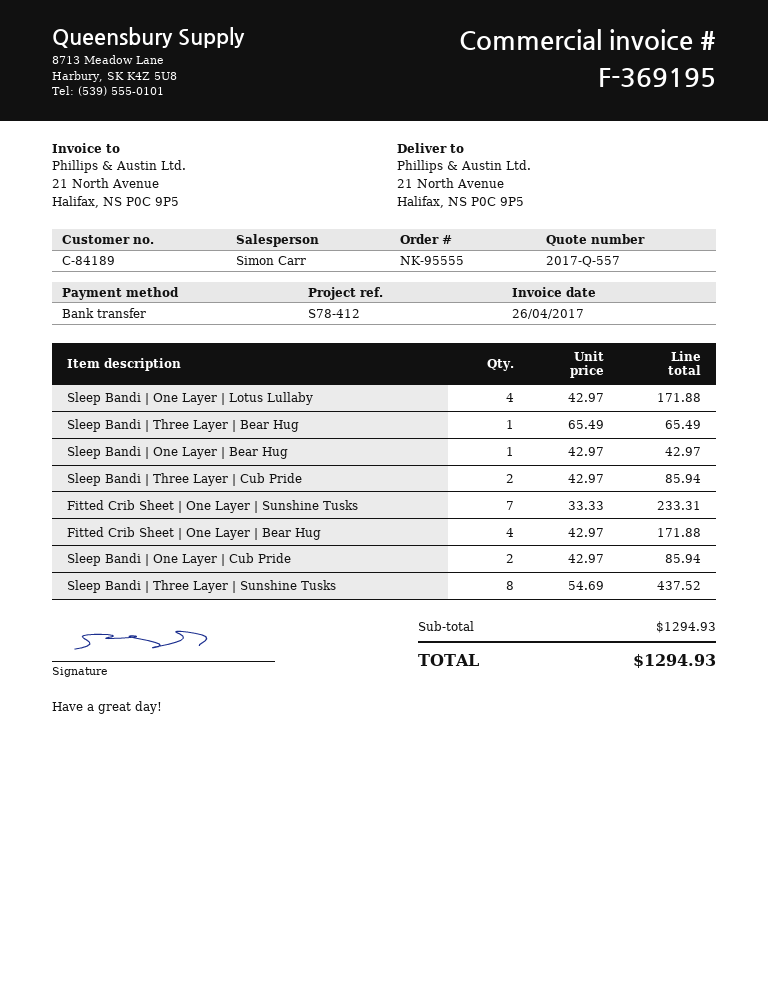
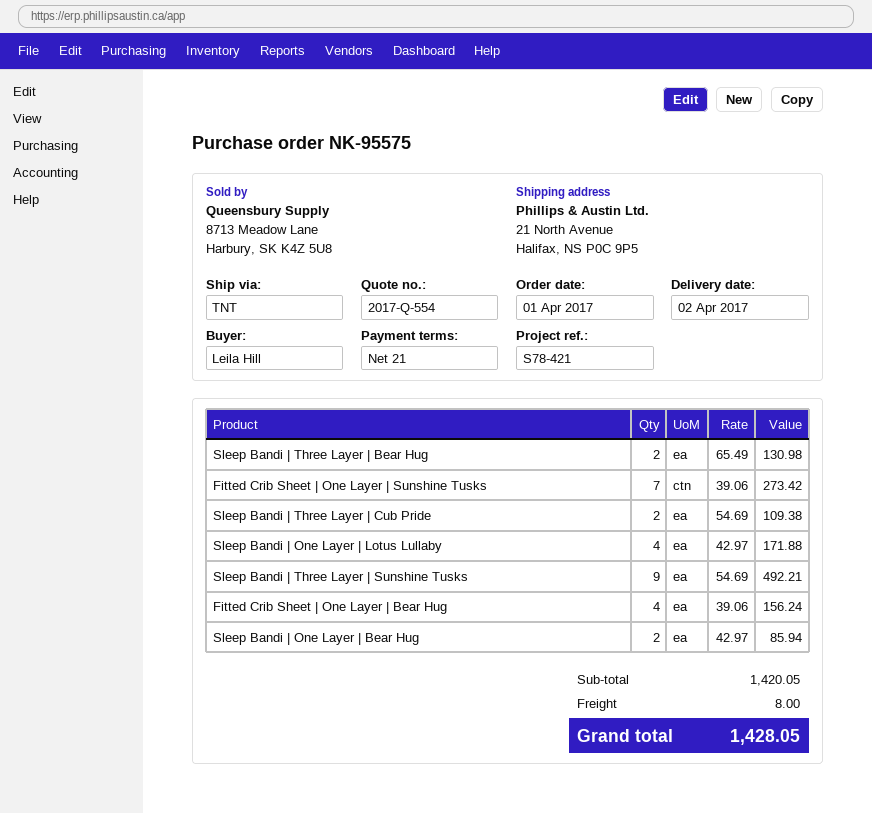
quote number: 2017-Q-557 -> 2017-Q-554
order number: NK-95555 -> NK-95575
reference: S78-412 -> S78-421
Sleep Bandi | Three Layer | Bear Hug: 1 x 65.49 = 65.49 -> 2 x 65.49 = 130.98
Sleep Bandi | One Layer | Bear Hug: 1 x 42.97 = 42.97 -> 2 x 42.97 = 85.94
Sleep Bandi | Three Layer | Cub Pride: 2 x 42.97 = 85.94 -> 2 x 54.69 = 109.38
Fitted Crib Sheet | One Layer | Sunshine Tusks: 7 x 33.33 = 233.31 -> 7 x 39.06 = 273.42
Fitted Crib Sheet | One Layer | Bear Hug: 4 x 42.97 = 171.88 -> 4 x 39.06 = 156.24
Sleep Bandi | One Layer | Cub Pride: 2 x 42.97 = 85.94 -> none
Sleep Bandi | Three Layer | Sunshine Tusks: 8 x 54.69 = 437.52 -> 9 x 54.69 = 492.21
subtotal: 1294.93 -> 1420.05
shipping: none -> 8.00
total: 1294.93 -> 1428.05

